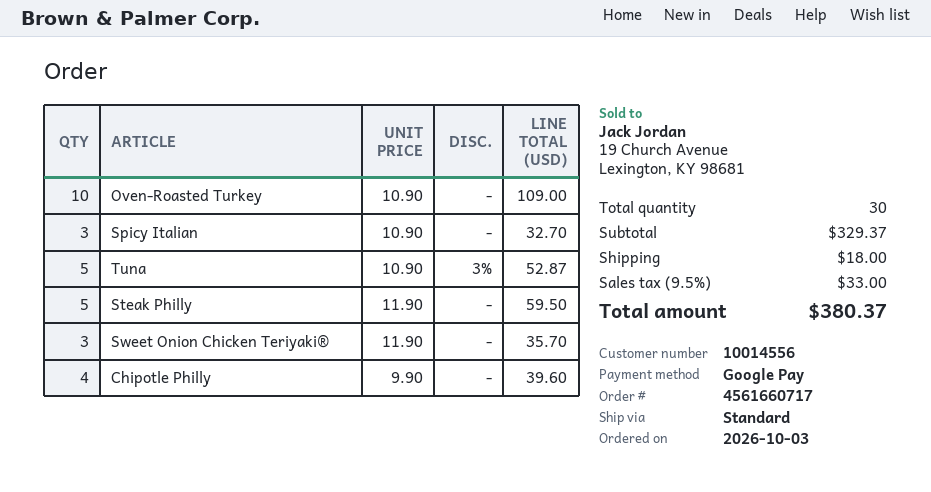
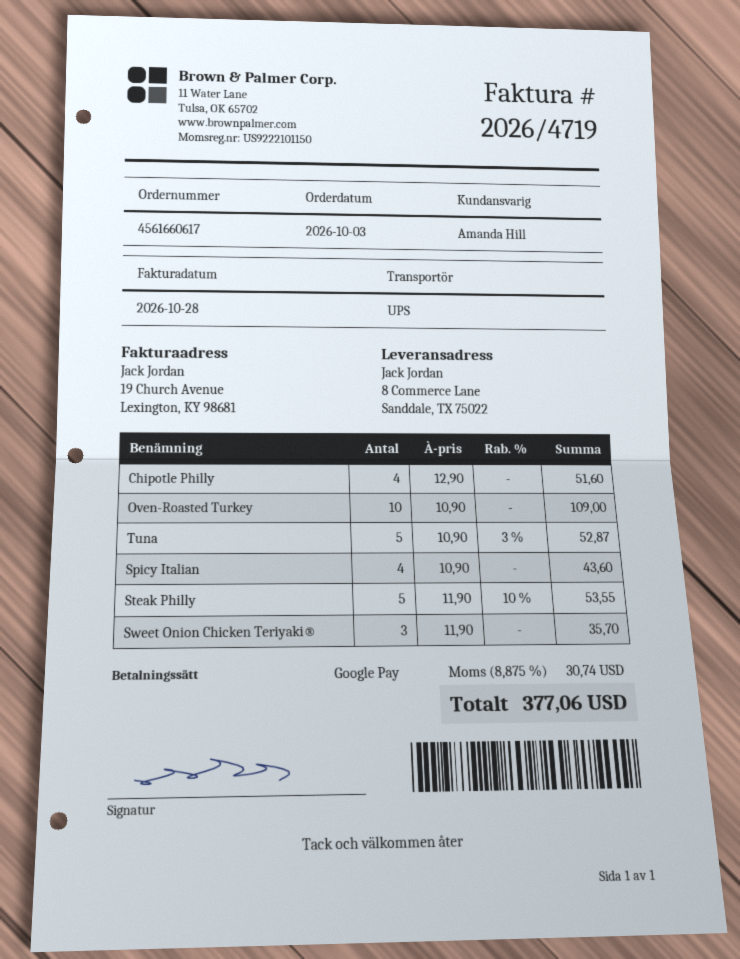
order number: 4561660717 -> 4561660617
shipping method: standard -> UPS
Spicy Italian: 3 x 10.90 = 32.70 -> 4 x 10.90 = 43.60
Steak Philly: 5 x 11.90 = 59.50 -> 5 x 11.90 - 10% = 53.55
Chipotle Philly: 4 x 9.90 = 39.60 -> 4 x 12.90 = 51.60
shipping: 18.00 -> none
tax: 9.5% = 33.00 -> 8.875% = 30.74
total: 380.37 -> 377.06

